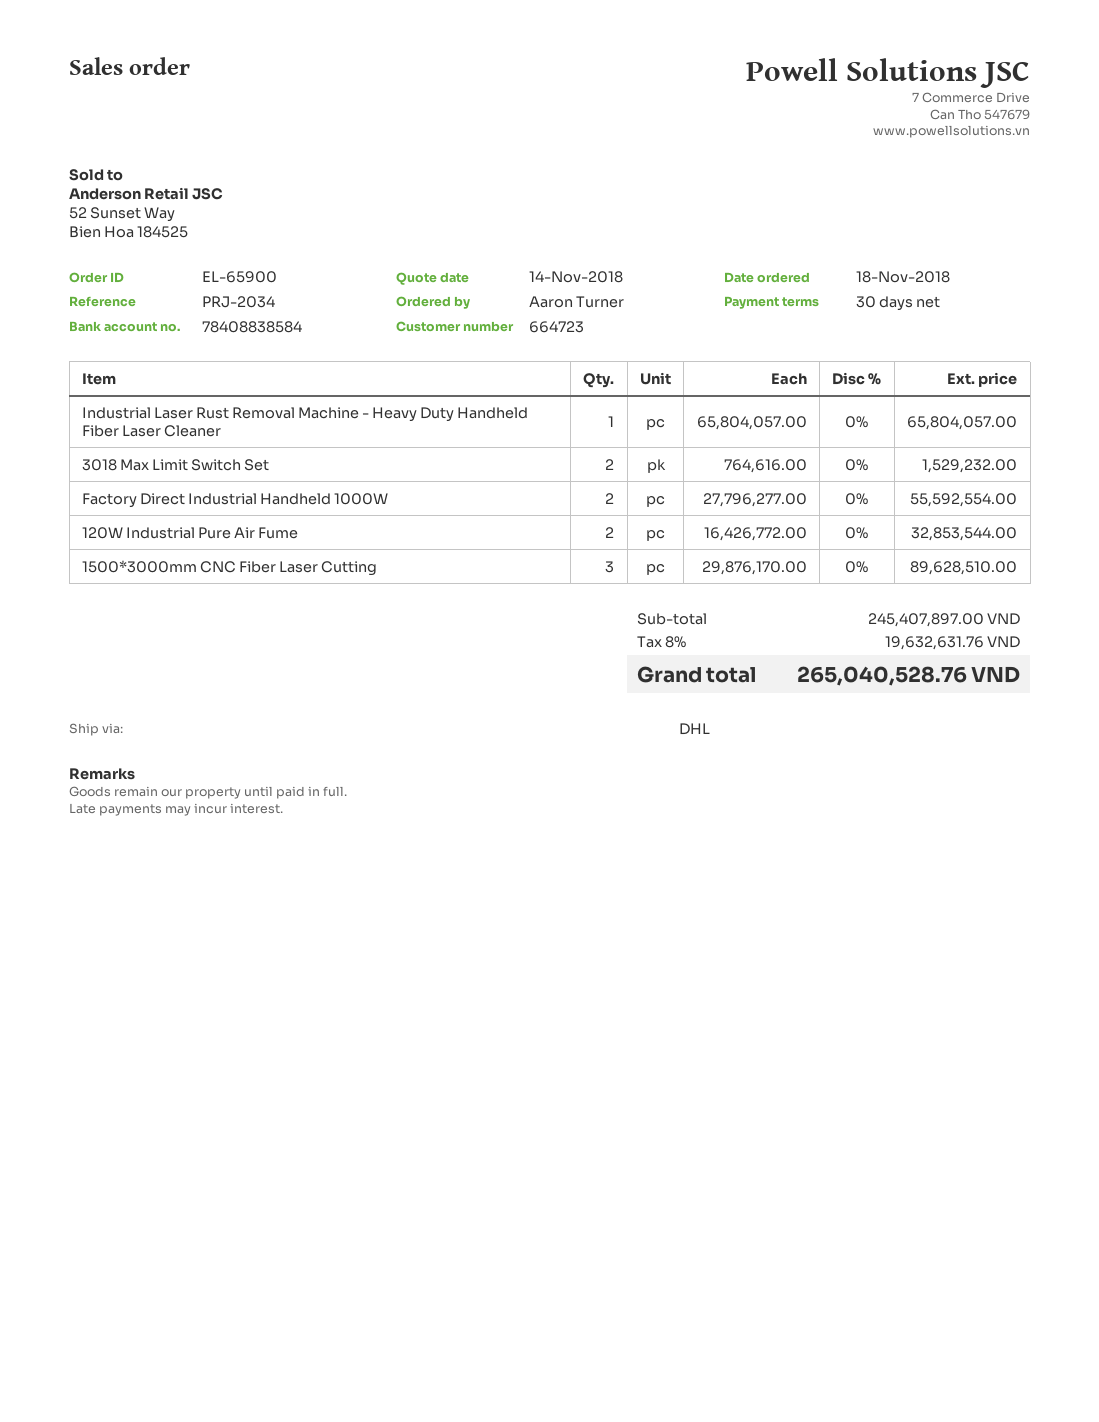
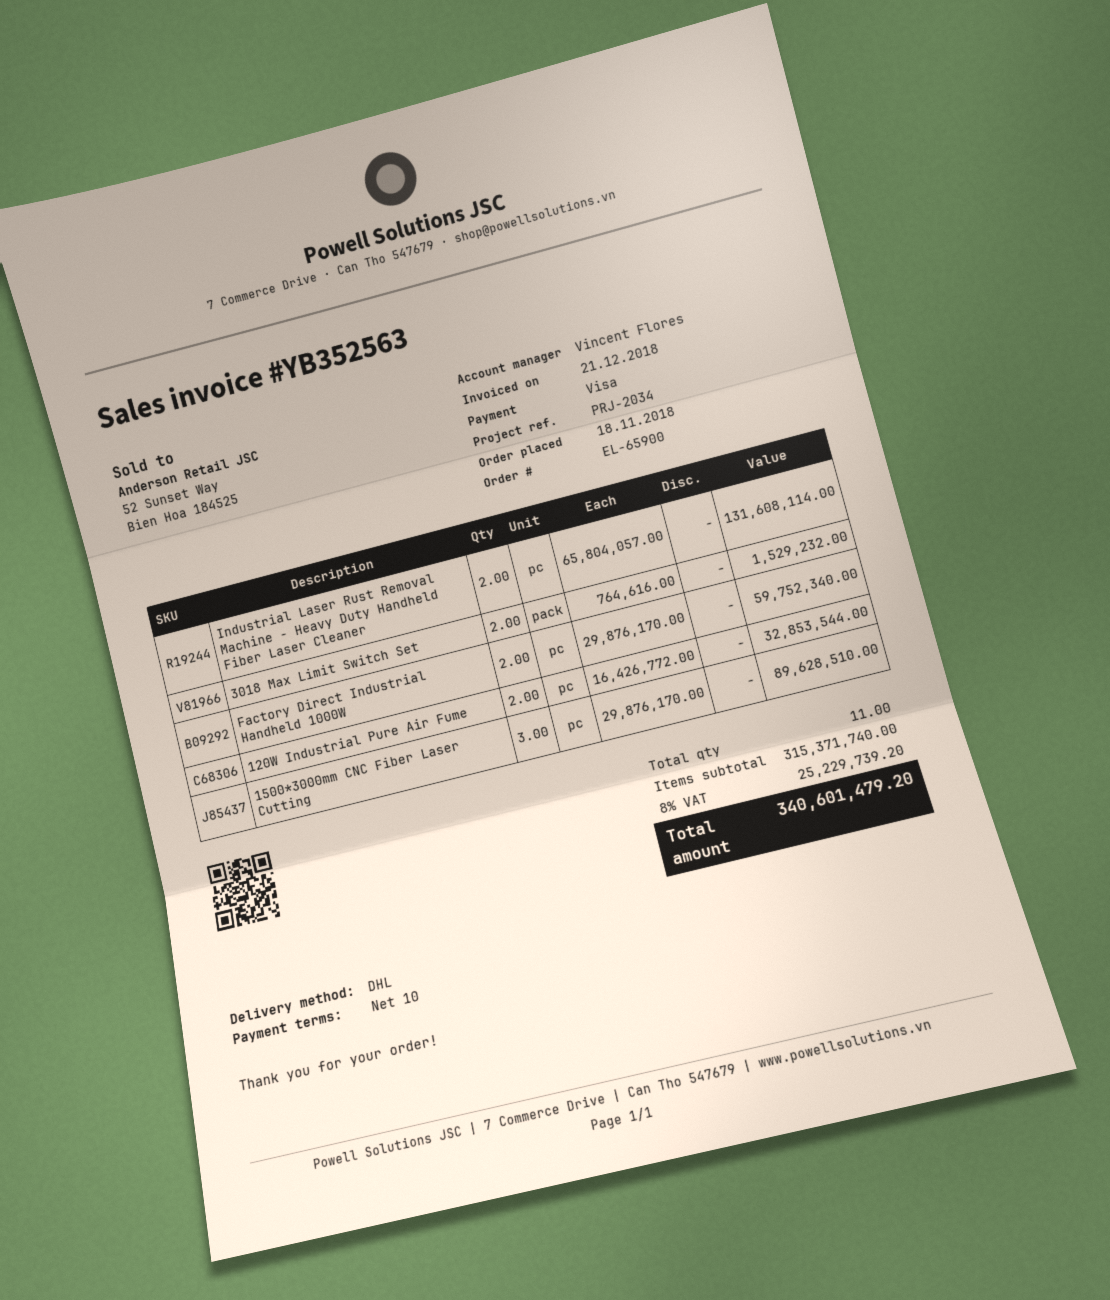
payment terms: 30 days -> 10 days
Industrial Laser Rust Removal Machine - Heavy Duty Handheld Fiber Laser Cleaner: 1 x 65804057.00 = 65804057.00 -> 2 x 65804057.00 = 131608114.00
Factory Direct Industrial Handheld 1000W: 2 x 27796277.00 = 55592554.00 -> 2 x 29876170.00 = 59752340.00
subtotal: 245407897.00 -> 315371740.00
tax: 8% = 19632631.76 -> 8% = 25229739.20
total: 265040528.76 -> 340601479.20

